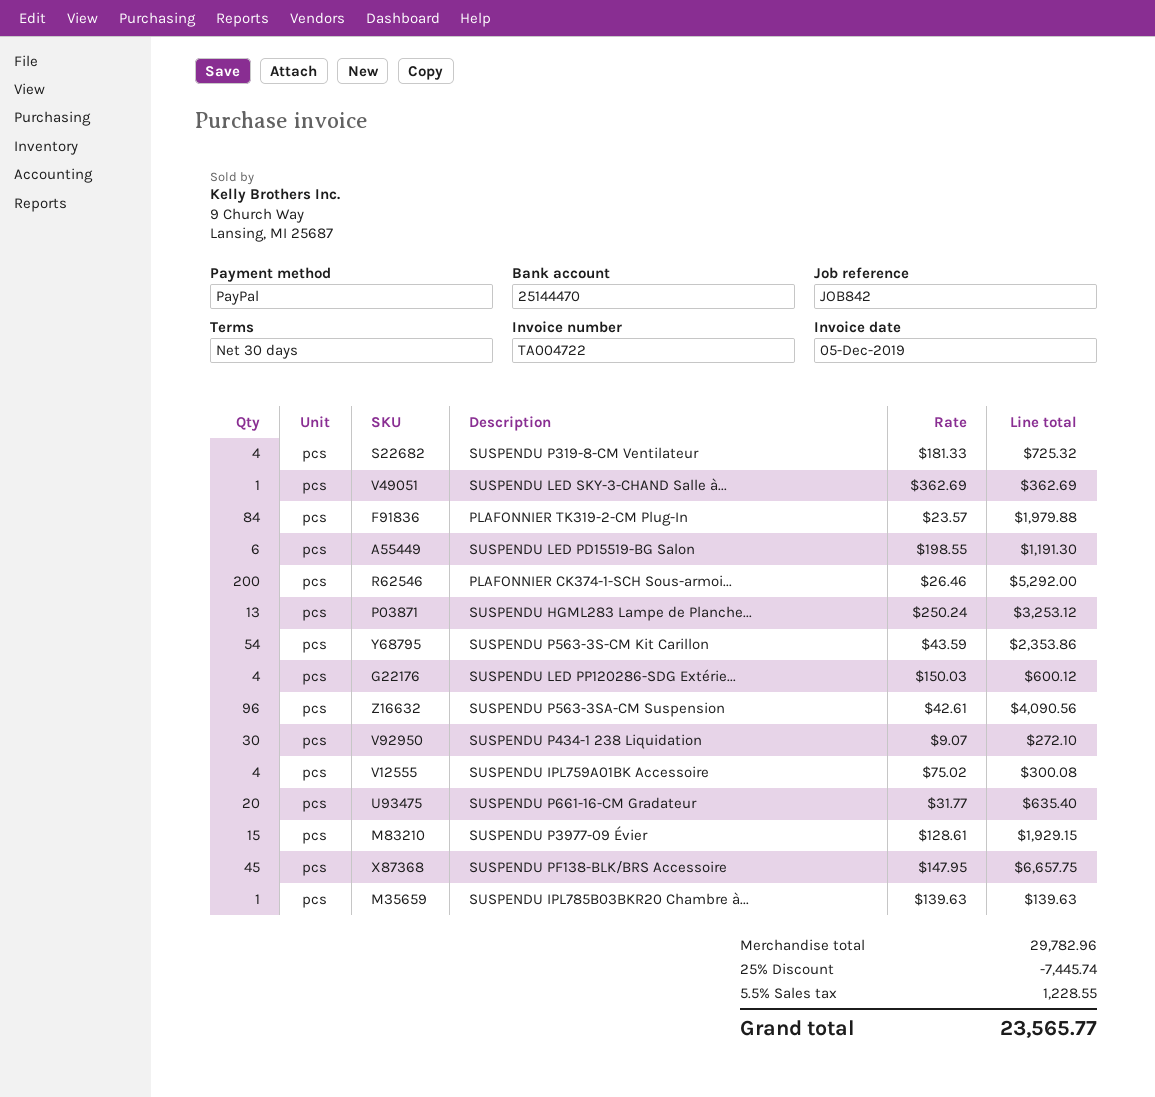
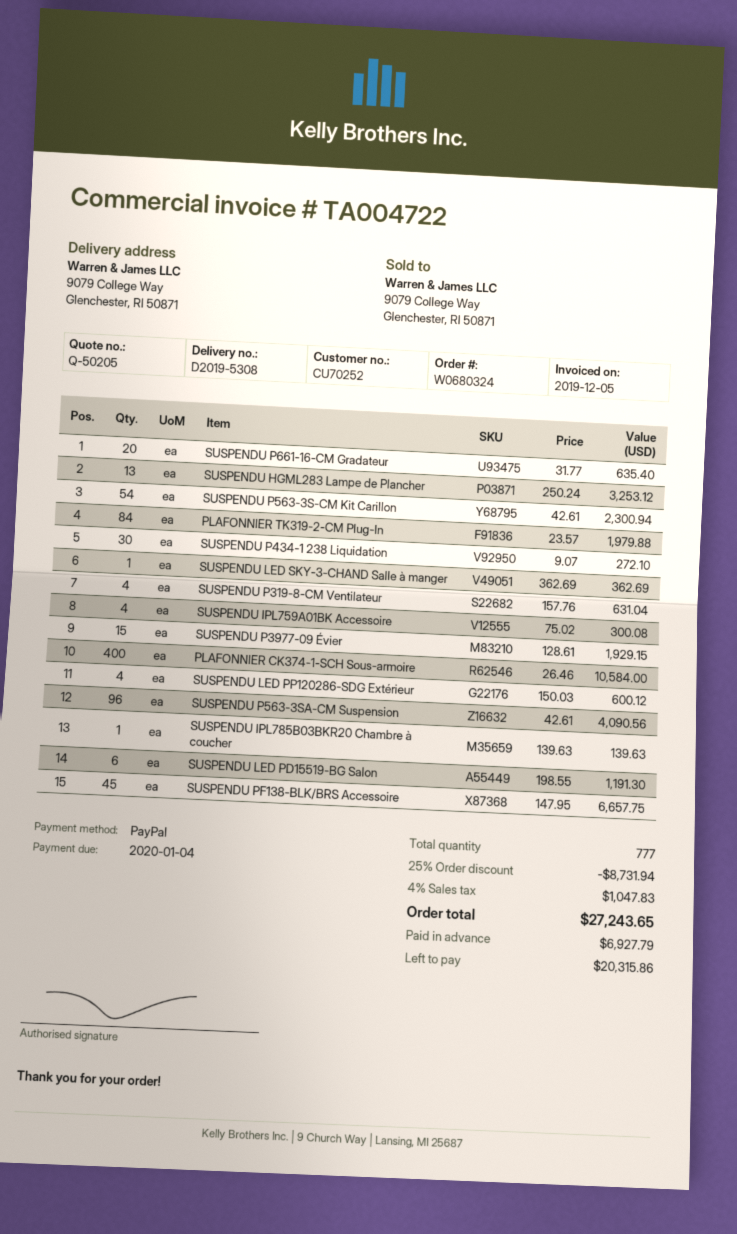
SUSPENDU P319-8-CM Ventilateur: 4 x 181.33 = 725.32 -> 4 x 157.76 = 631.04
PLAFONNIER CK374-1-SCH Sous-armoi...: 200 x 26.46 = 5292.00 -> 400 x 26.46 = 10584.00
SUSPENDU P563-3S-CM Kit Carillon: 54 x 43.59 = 2353.86 -> 54 x 42.61 = 2300.94
discount: 25% = 7445.74 -> 25% = 8731.94
tax: 5.5% = 1228.55 -> 4% = 1047.83
total: 23565.77 -> 27243.65

